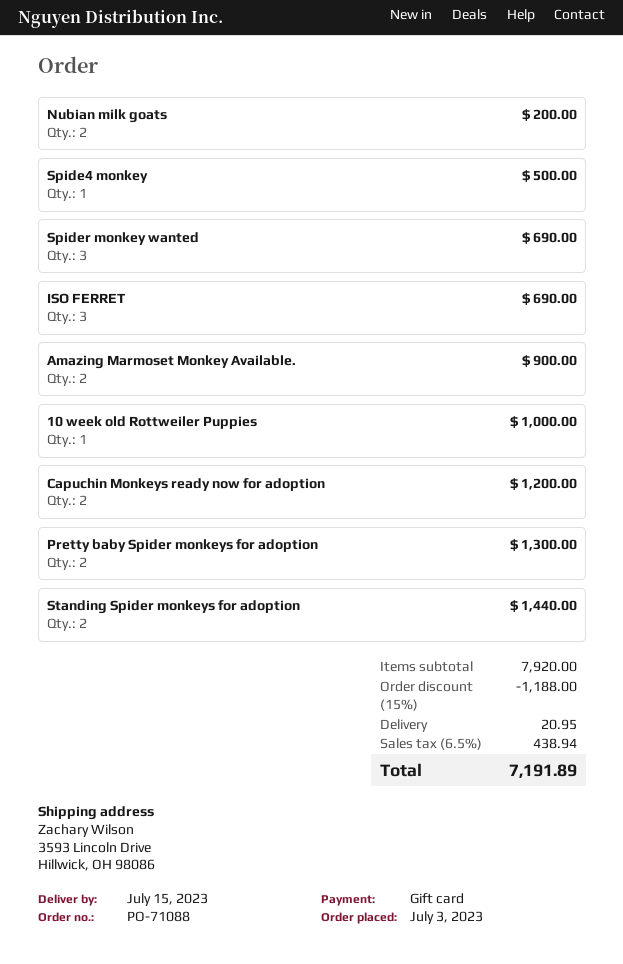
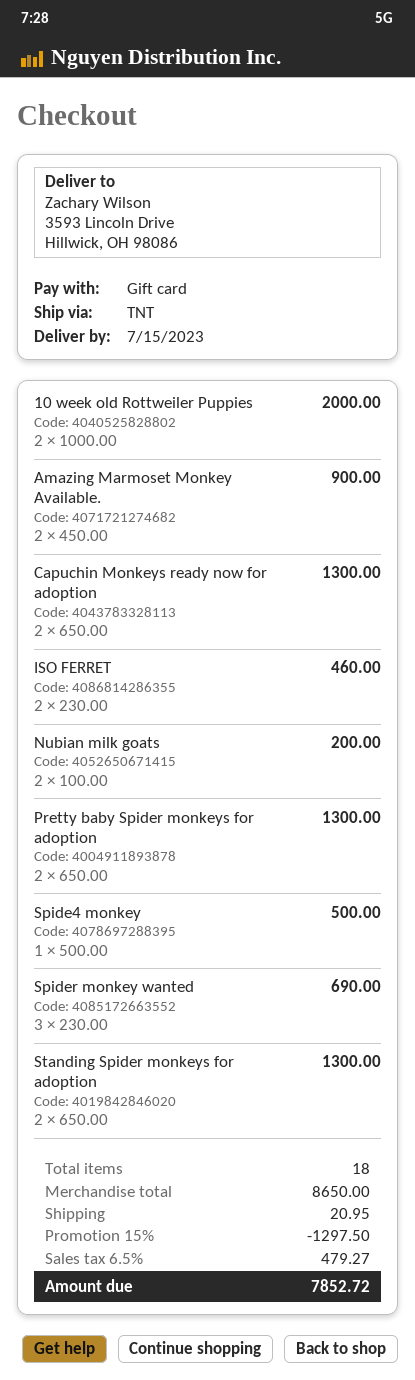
ISO FERRET: 3 for 690.00 -> 2 for 460.00
10 week old Rottweiler Puppies: 1 for 1000.00 -> 2 for 2000.00
Capuchin Monkeys ready now for adoption: 2 for 1200.00 -> 2 for 1300.00
Standing Spider monkeys for adoption: 2 for 1440.00 -> 2 for 1300.00
subtotal: 7920.00 -> 8650.00
discount: 15% = 1188.00 -> 15% = 1297.50
tax: 6.5% = 438.94 -> 6.5% = 479.27
total: 7191.89 -> 7852.72

